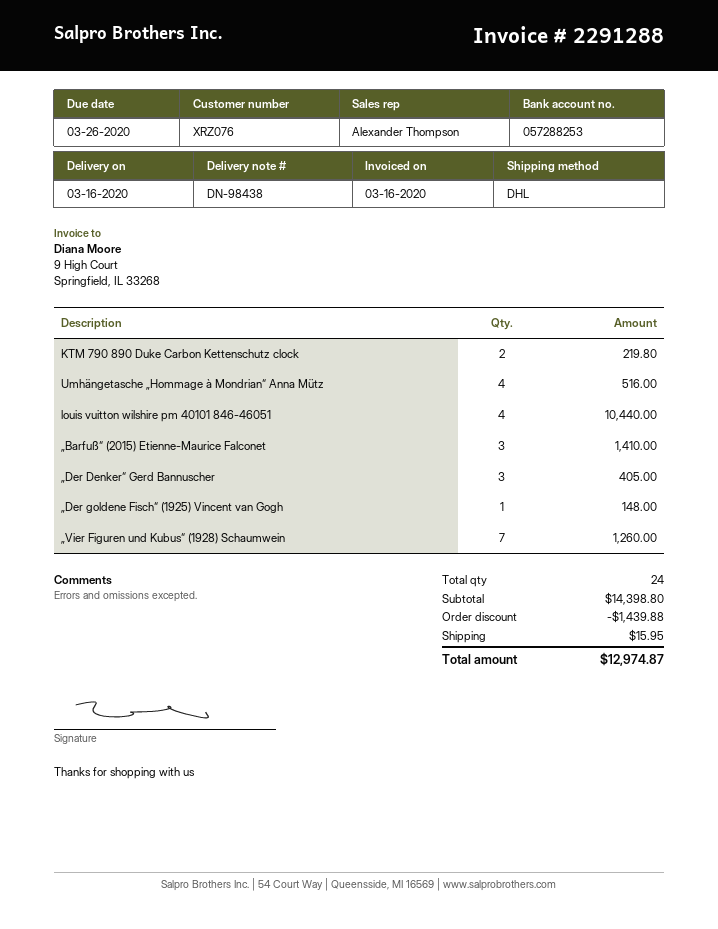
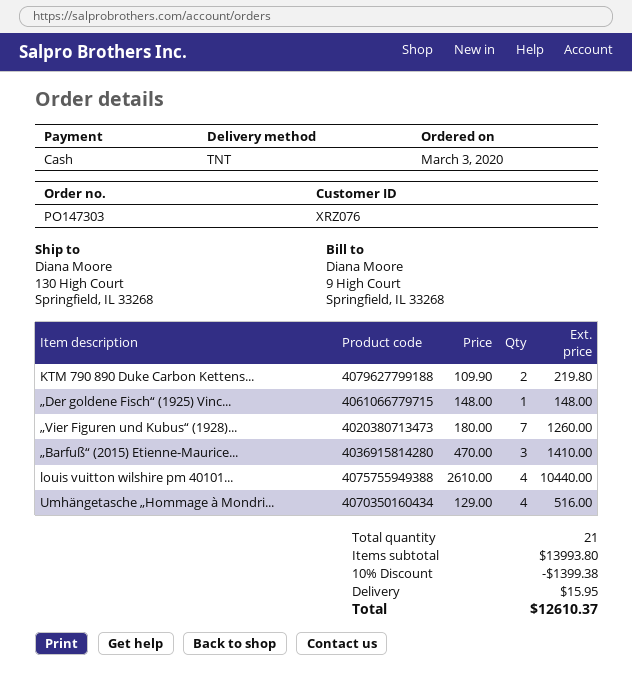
shipping method: DHL -> TNT
„Der Denker“ Gerd Bannuscher: 3 for 405.00 -> none
total quantity: 24 -> 21
subtotal: 14398.80 -> 13993.80
discount: 1439.88 -> 1399.38
total: 12974.87 -> 12610.37

